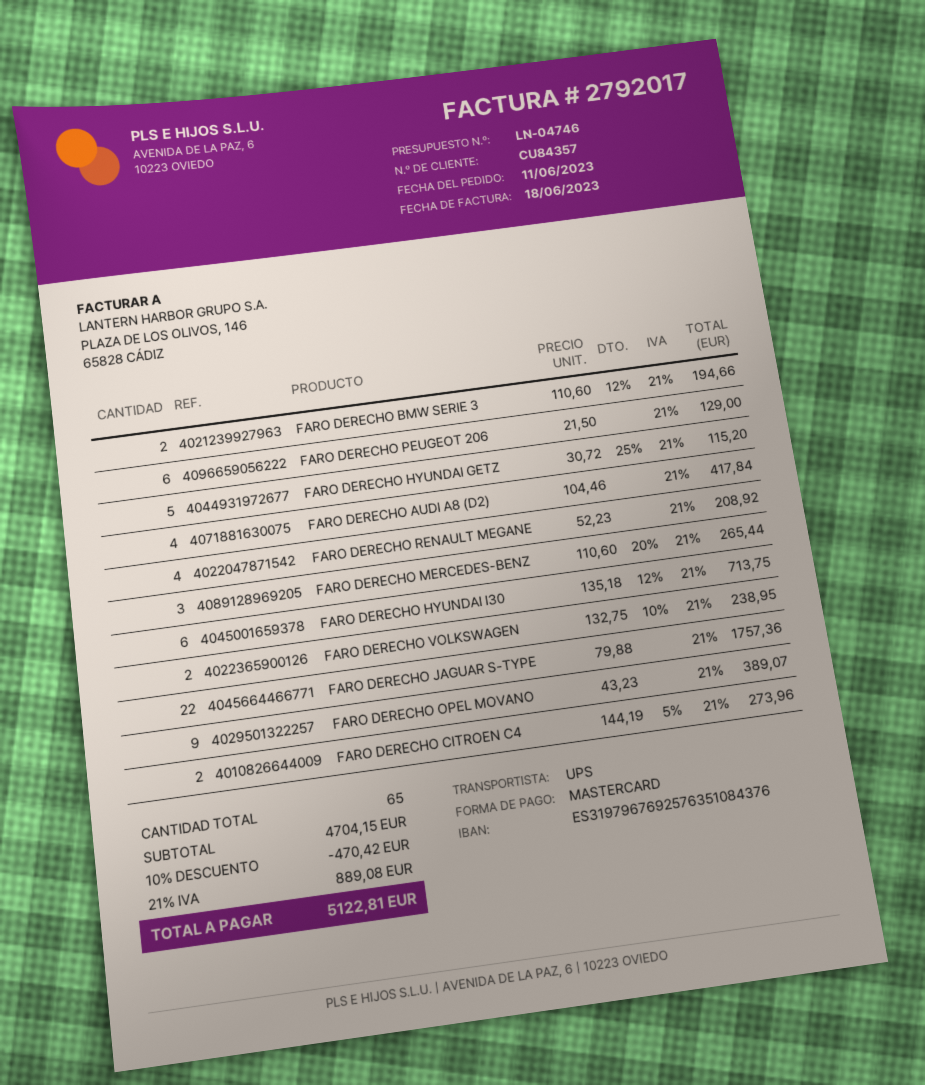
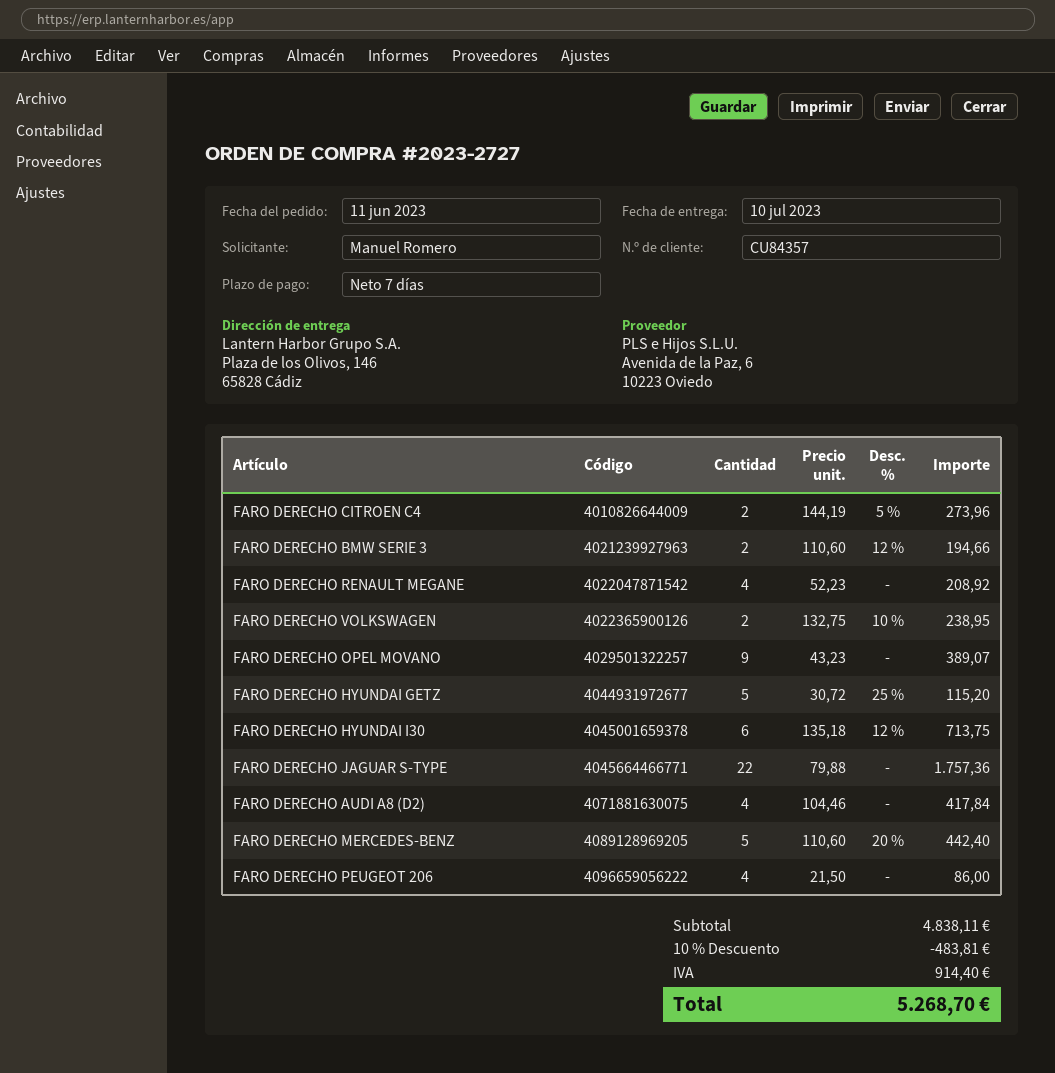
FARO DERECHO PEUGEOT 206: 6 x 21.50 = 129.00 -> 4 x 21.50 = 86.00
FARO DERECHO MERCEDES-BENZ: 3 x 110.60 - 20% = 265.44 -> 5 x 110.60 - 20% = 442.40
subtotal: 4704.15 -> 4838.11
discount: 10% = 470.42 -> 10% = 483.81
tax: 889.08 -> 914.40
total: 5122.81 -> 5268.70

